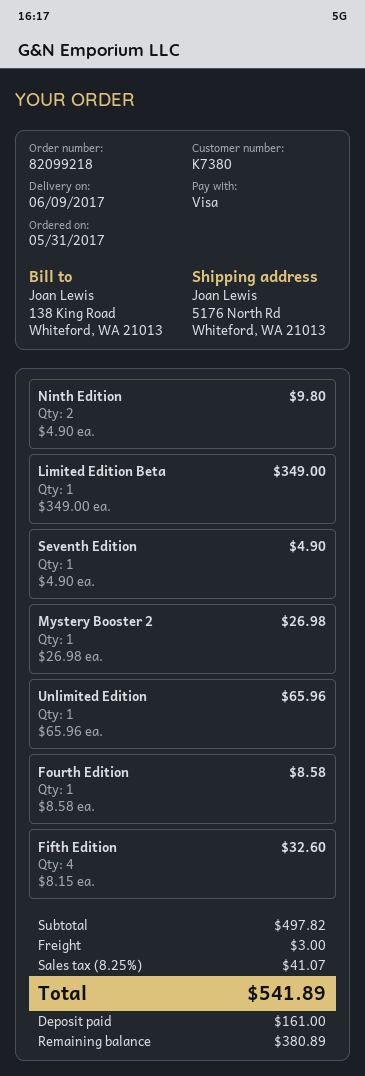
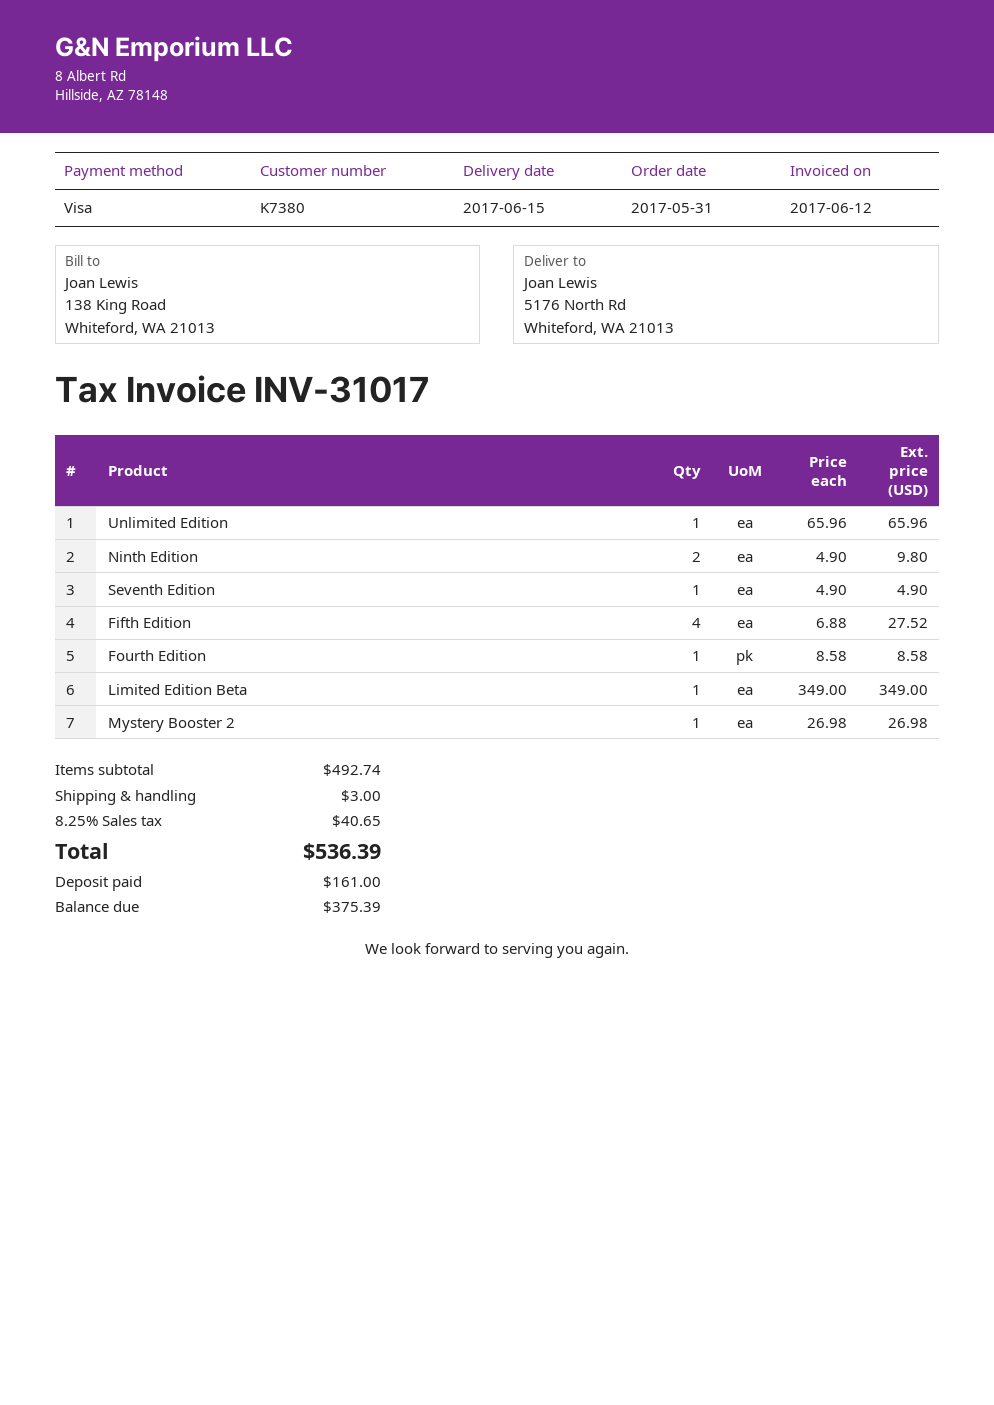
delivery date: 2017-06-09 -> 2017-06-15
Fifth Edition: 4 x 8.15 = 32.60 -> 4 x 6.88 = 27.52
subtotal: 497.82 -> 492.74
tax: 8.25% = 41.07 -> 8.25% = 40.65
total: 541.89 -> 536.39
balance: 380.89 -> 375.39

